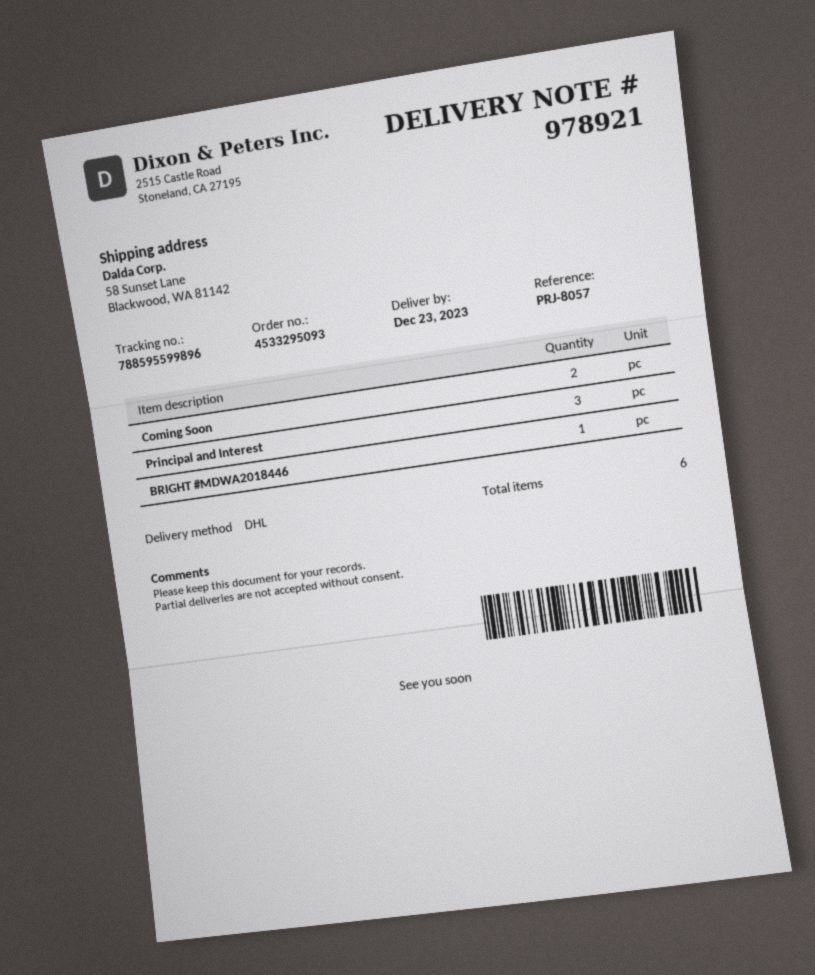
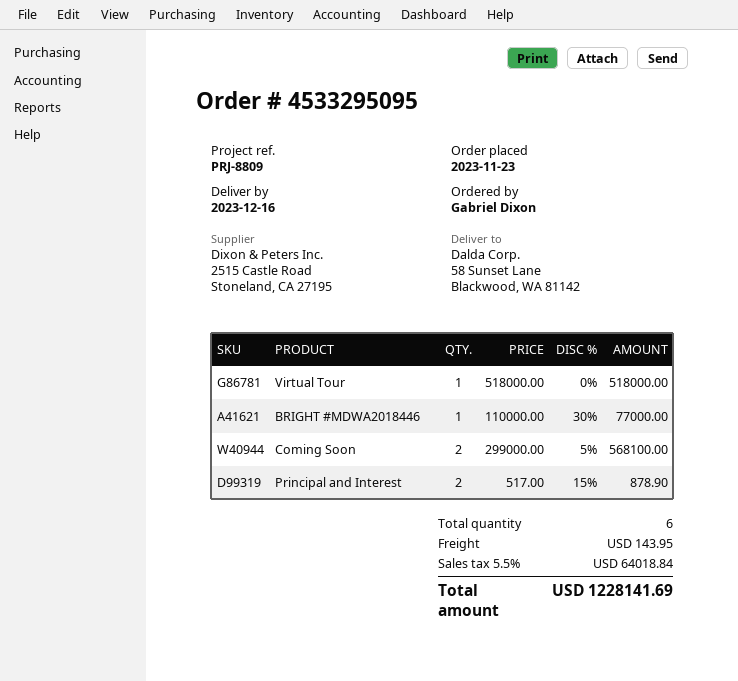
order number: 4533295093 -> 4533295095
delivery date: 2023-12-23 -> 2023-12-16
reference: PRJ-8057 -> PRJ-8809
Principal and Interest: 3 -> 2
Virtual Tour: none -> 1

